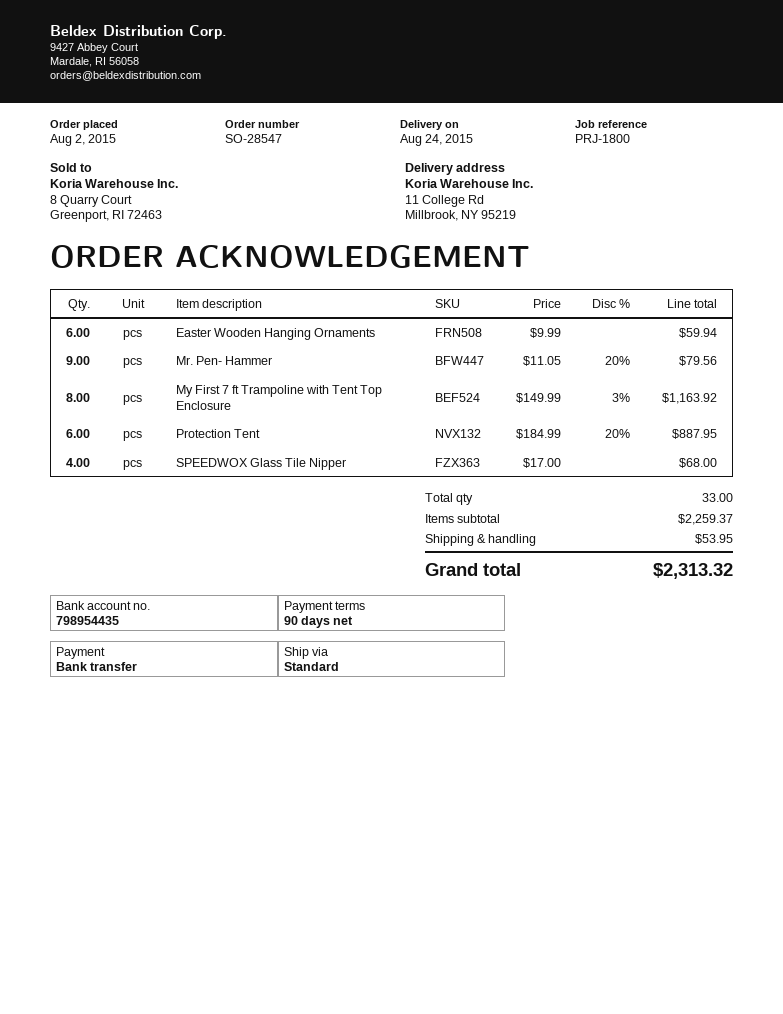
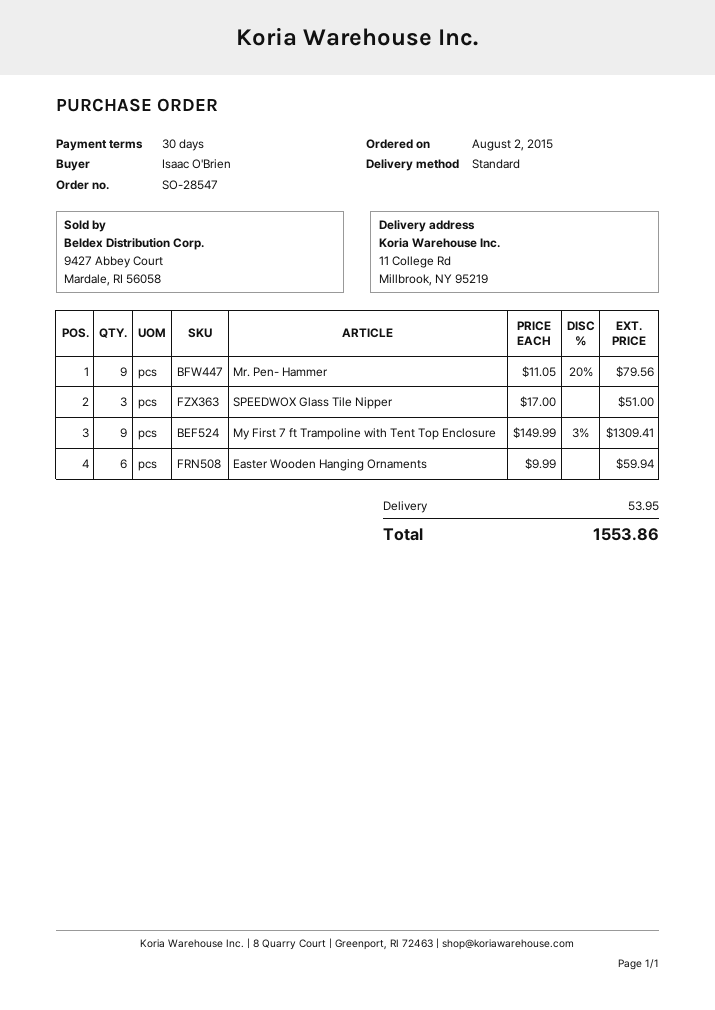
payment terms: 90 days -> 30 days
My First 7 ft Trampoline with Tent Top Enclosure: 8 x 149.99 - 3% = 1163.92 -> 9 x 149.99 - 3% = 1309.41
Protection Tent: 6 x 184.99 - 20% = 887.95 -> none
SPEEDWOX Glass Tile Nipper: 4 x 17.00 = 68.00 -> 3 x 17.00 = 51.00
total: 2313.32 -> 1553.86

